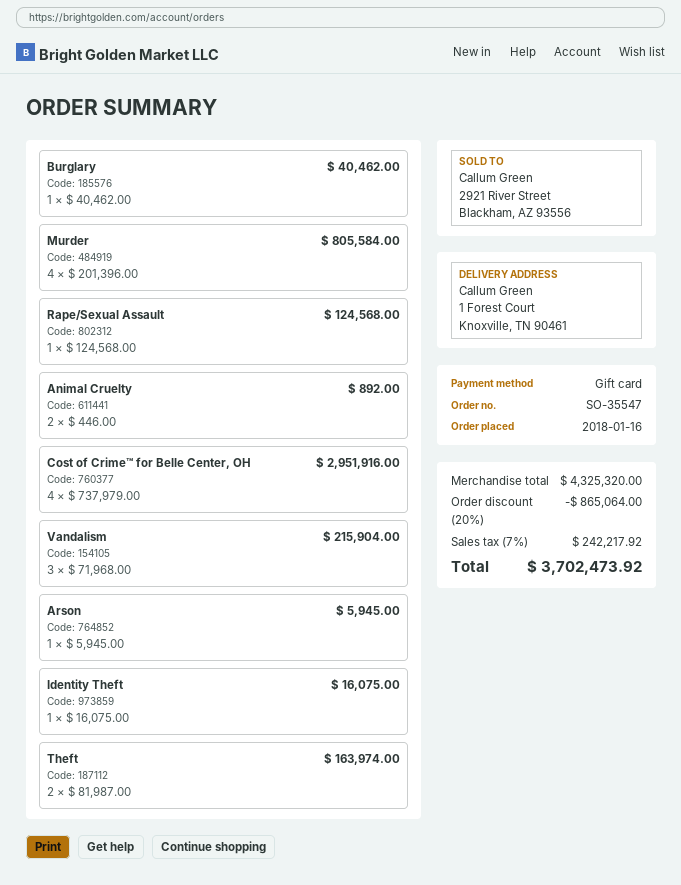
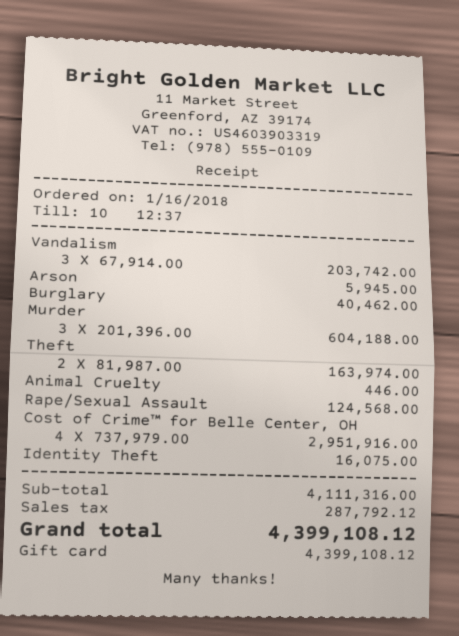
Murder: 4 x 201396.00 = 805584.00 -> 3 x 201396.00 = 604188.00
Animal Cruelty: 2 x 446.00 = 892.00 -> 1 x 446.00 = 446.00
Vandalism: 3 x 71968.00 = 215904.00 -> 3 x 67914.00 = 203742.00
subtotal: 4325320.00 -> 4111316.00
discount: 20% = 865064.00 -> none
tax: 242217.92 -> 287792.12
total: 3702473.92 -> 4399108.12

